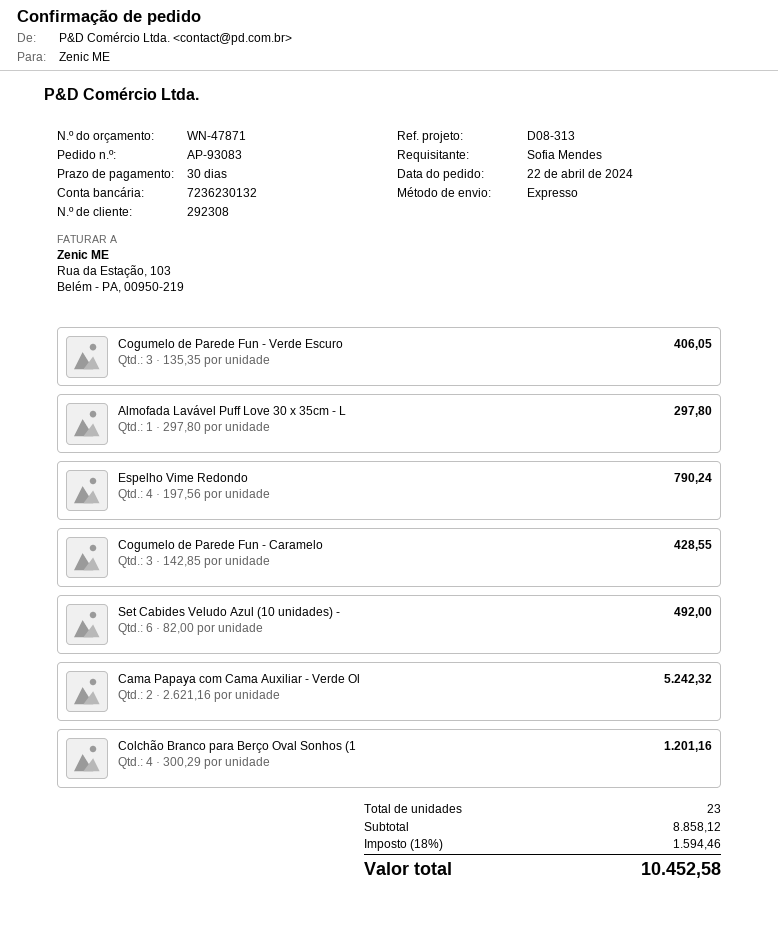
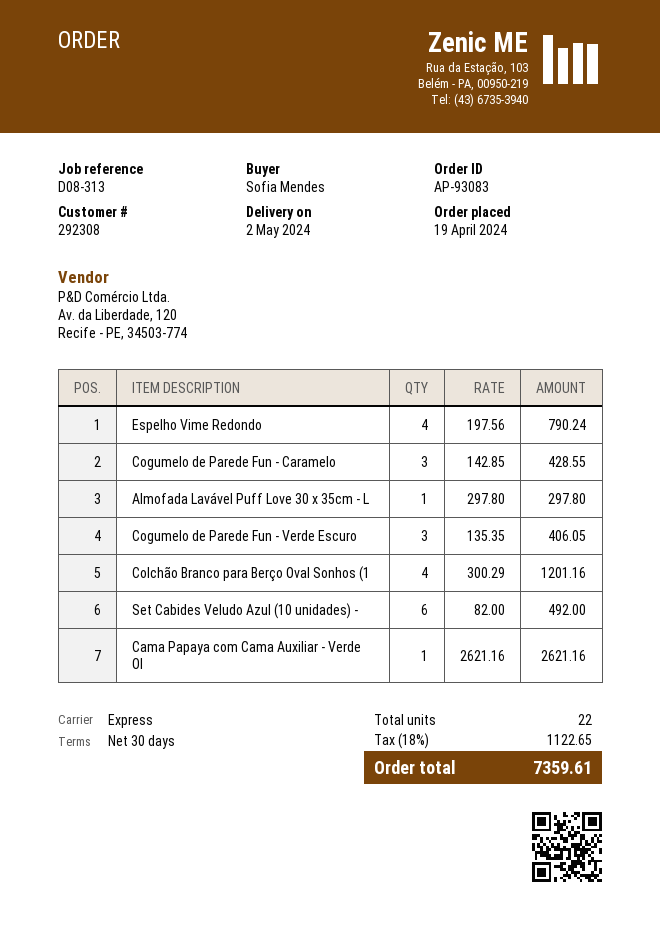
order date: 2024-04-22 -> 2024-04-19
Cama Papaya com Cama Auxiliar - Verde Ol: 2 x 2621.16 = 5242.32 -> 1 x 2621.16 = 2621.16
total quantity: 23 -> 22
tax: 18% = 1594.46 -> 18% = 1122.65
total: 10452.58 -> 7359.61

